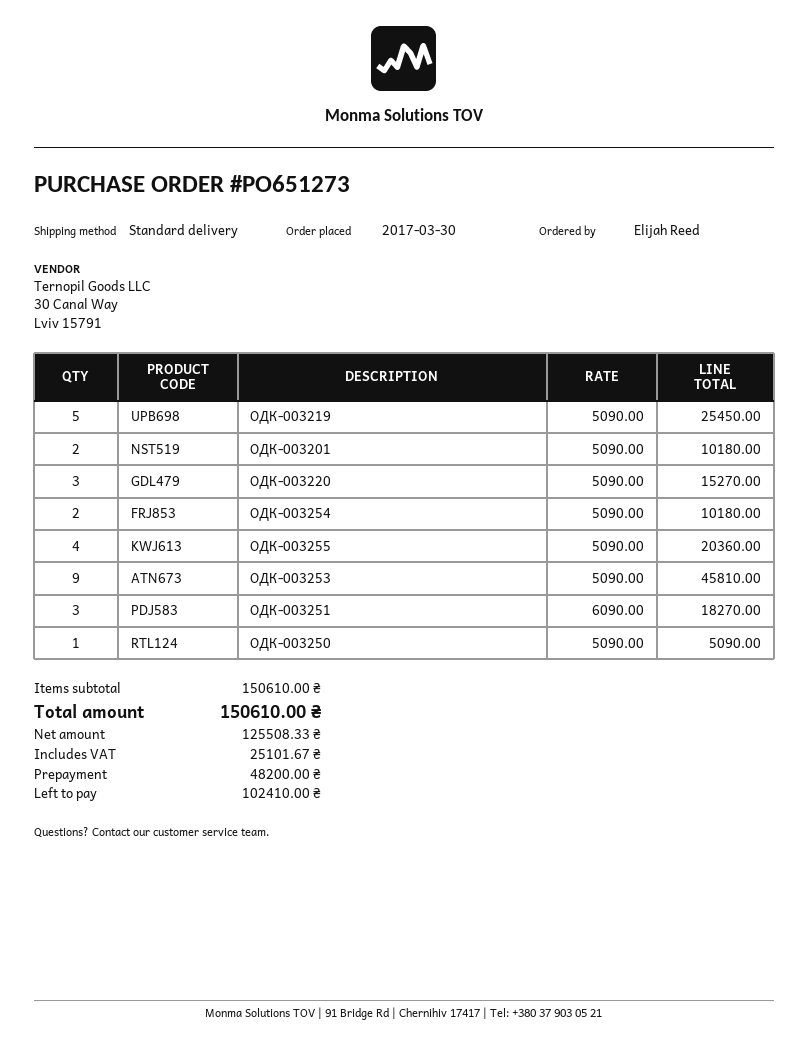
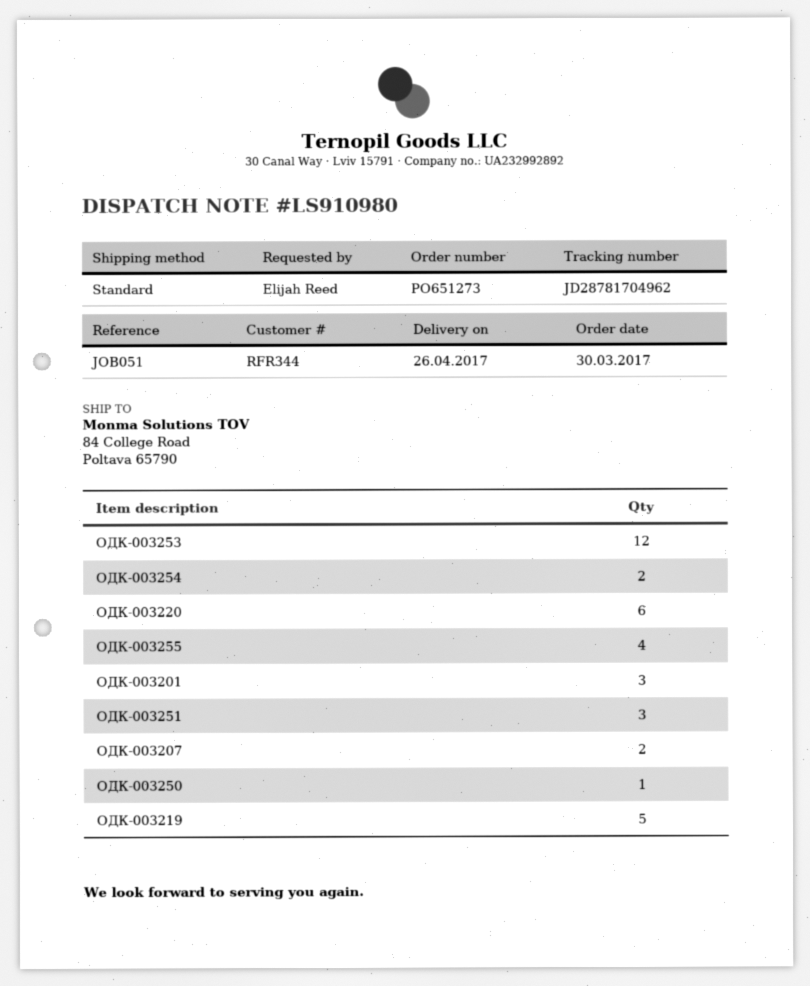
ОДК-003201: 2 -> 3
ОДК-003220: 3 -> 6
ОДК-003253: 9 -> 12
ОДК-003207: none -> 2

